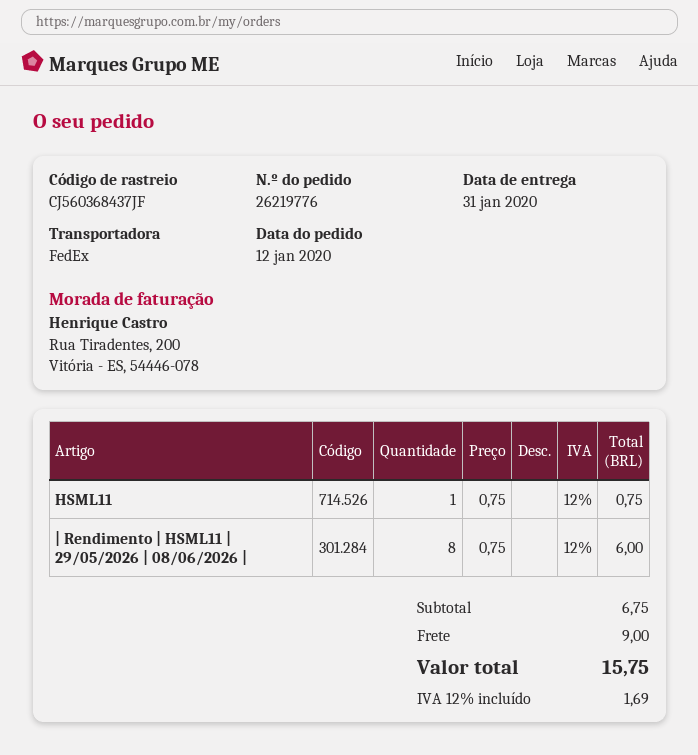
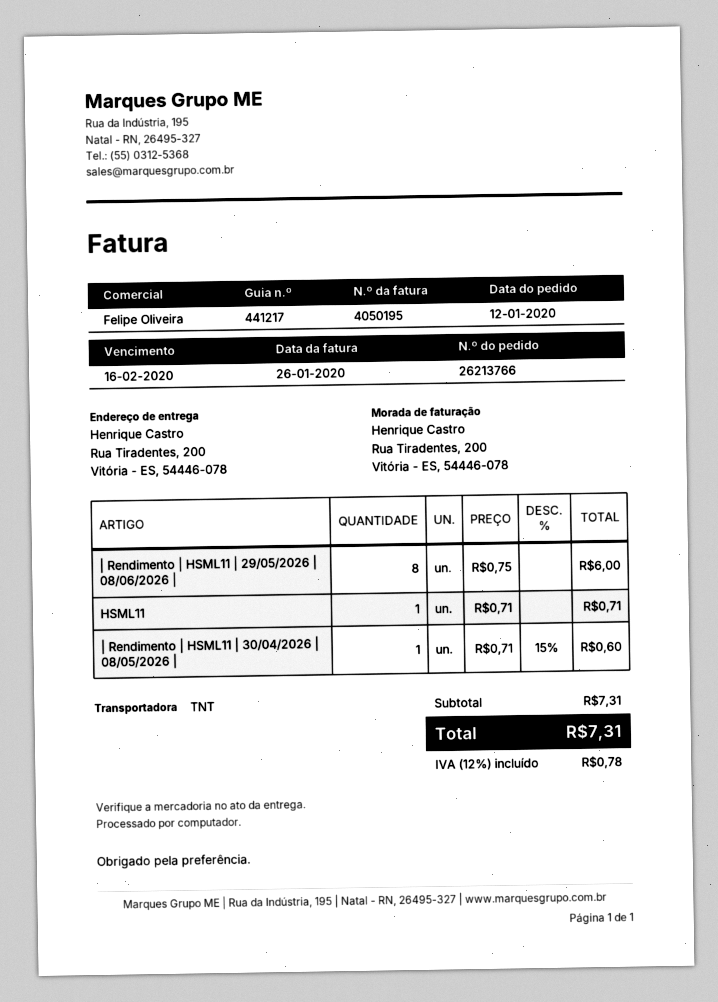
order number: 26219776 -> 26213766
shipping method: FedEx -> TNT
HSML11: 1 x 0.75 = 0.75 -> 1 x 0.71 = 0.71
| Rendimento | HSML11 | 30/04/2026 | 08/05/2026 |: none -> 1 x 0.71 - 15% = 0.60
subtotal: 6.75 -> 7.31
shipping: 9.00 -> none
tax: 12% = 1.69 -> 12% = 0.78
total: 15.75 -> 7.31

